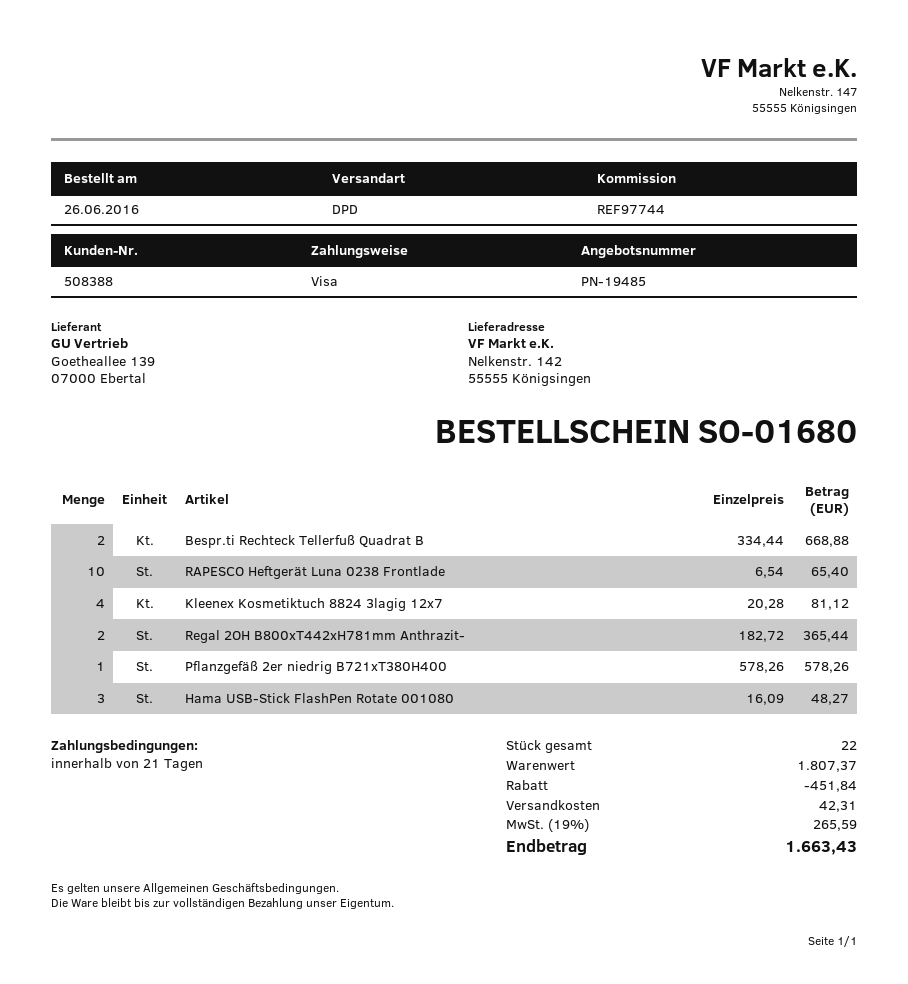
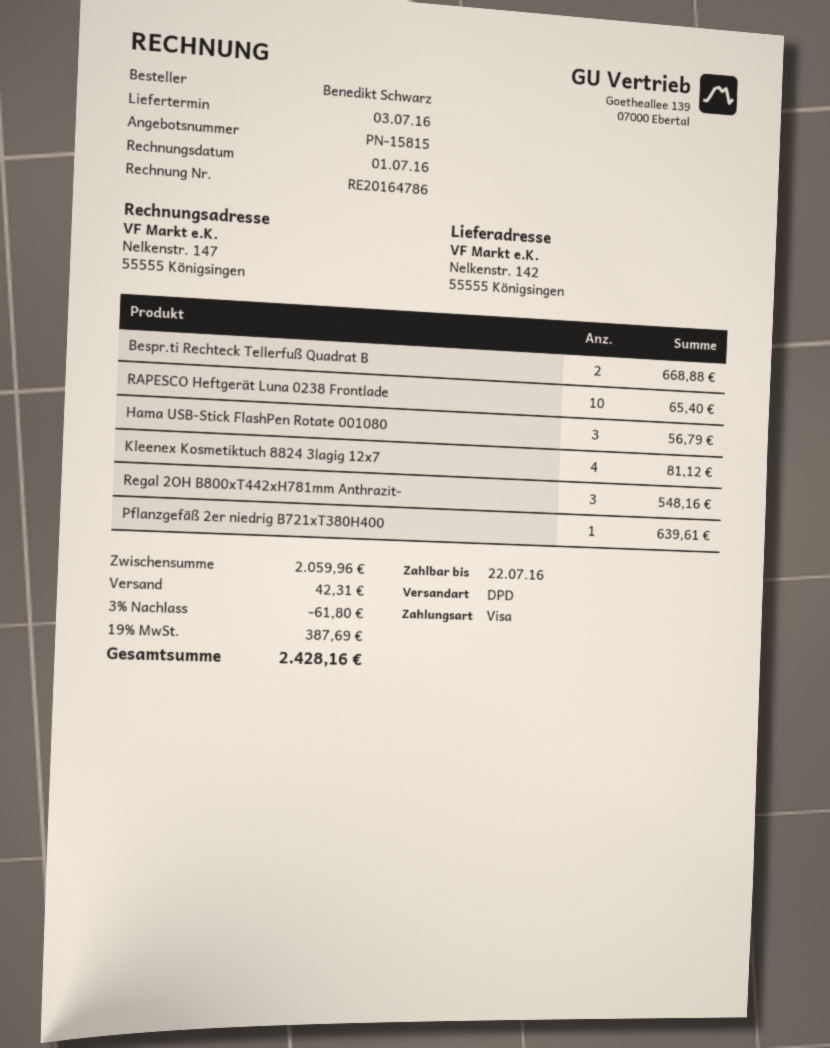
quote number: PN-19485 -> PN-15815
Regal 2OH B800xT442xH781mm Anthrazit-: 2 for 365.44 -> 3 for 548.16
Pflanzgefäß 2er niedrig B721xT380H400: 1 for 578.26 -> 1 for 639.61
Hama USB-Stick FlashPen Rotate 001080: 3 for 48.27 -> 3 for 56.79
subtotal: 1807.37 -> 2059.96
discount: 451.84 -> 61.80
tax: 19% = 265.59 -> 19% = 387.69
total: 1663.43 -> 2428.16

